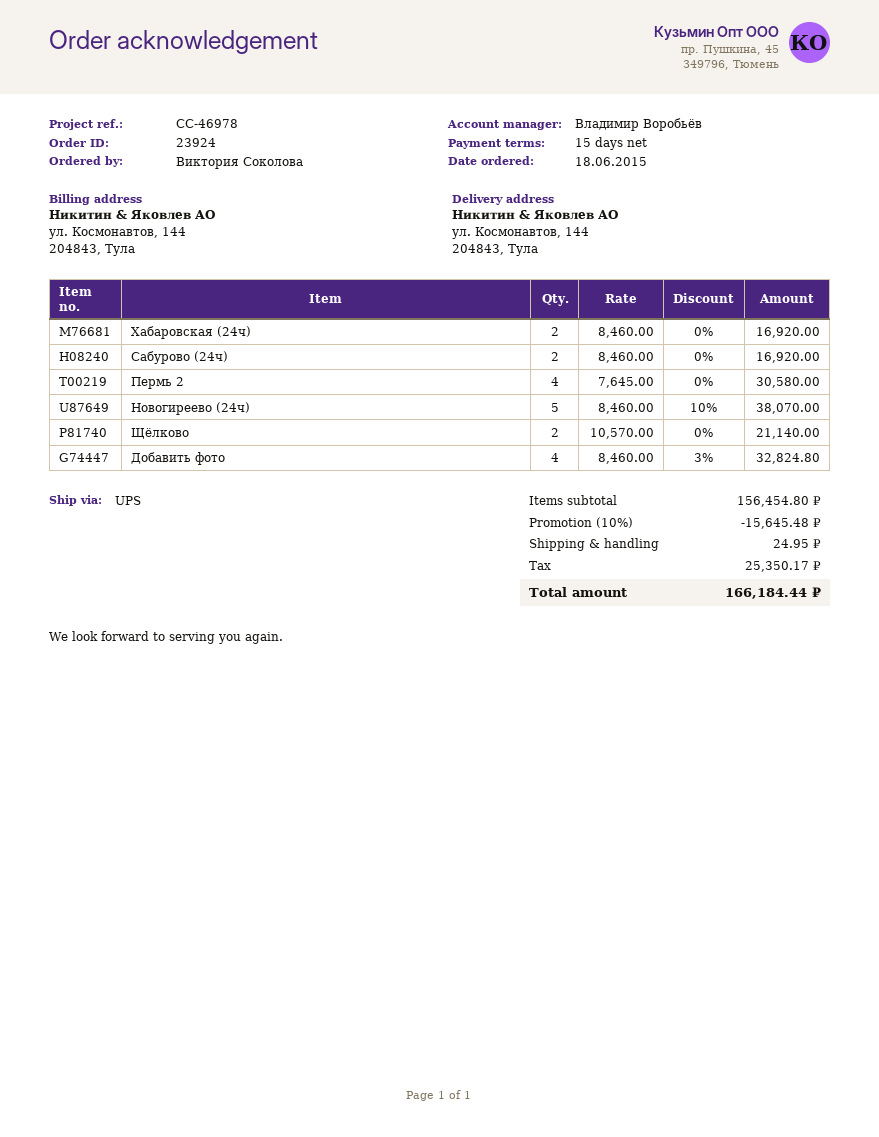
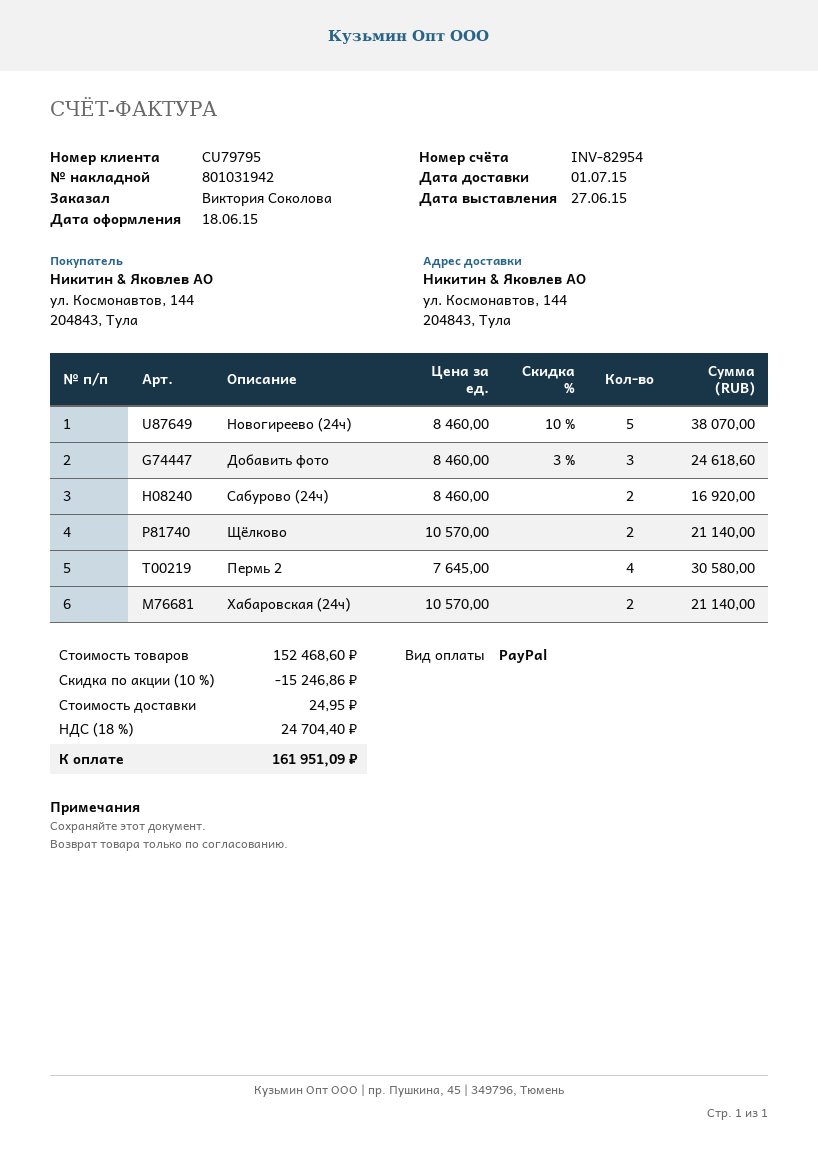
Хабаровская (24ч): 2 x 8460.00 = 16920.00 -> 2 x 10570.00 = 21140.00
Добавить фото: 4 x 8460.00 - 3% = 32824.80 -> 3 x 8460.00 - 3% = 24618.60
subtotal: 156454.80 -> 152468.60
discount: 10% = 15645.48 -> 10% = 15246.86
tax: 25350.17 -> 24704.40
total: 166184.44 -> 161951.09

